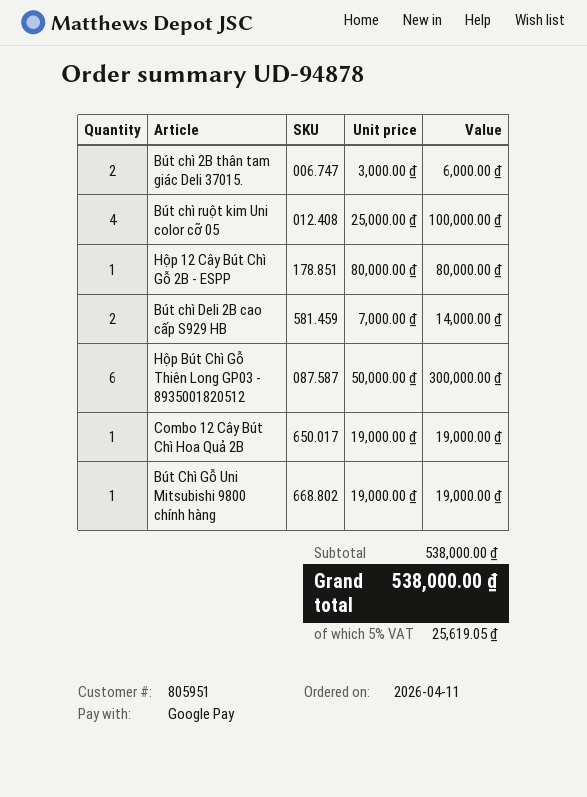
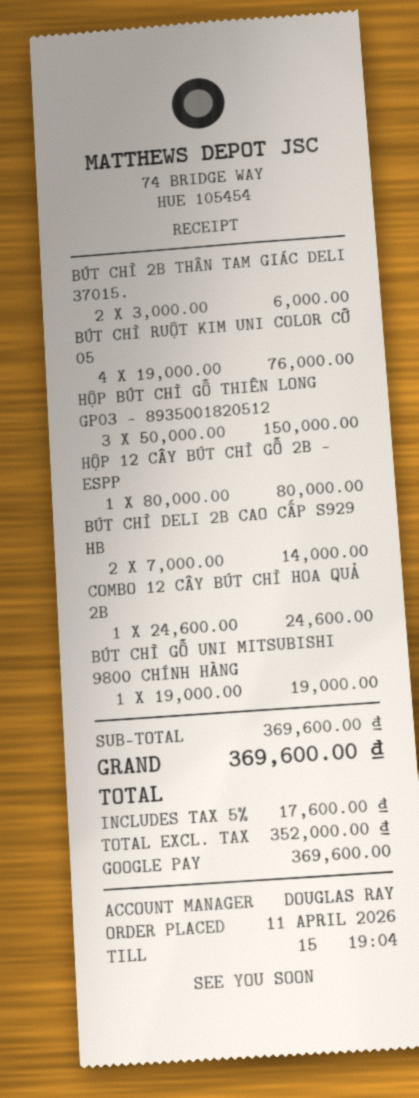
Bút chì ruột kim Uni color cỡ 05: 4 x 25000.00 = 100000.00 -> 4 x 19000.00 = 76000.00
Hộp Bút Chì Gỗ Thiên Long GP03 - 8935001820512: 6 x 50000.00 = 300000.00 -> 3 x 50000.00 = 150000.00
Combo 12 Cây Bút Chì Hoa Quả 2B: 1 x 19000.00 = 19000.00 -> 1 x 24600.00 = 24600.00
subtotal: 538000.00 -> 369600.00
tax: 5% = 25619.05 -> 5% = 17600.00
total: 538000.00 -> 369600.00

